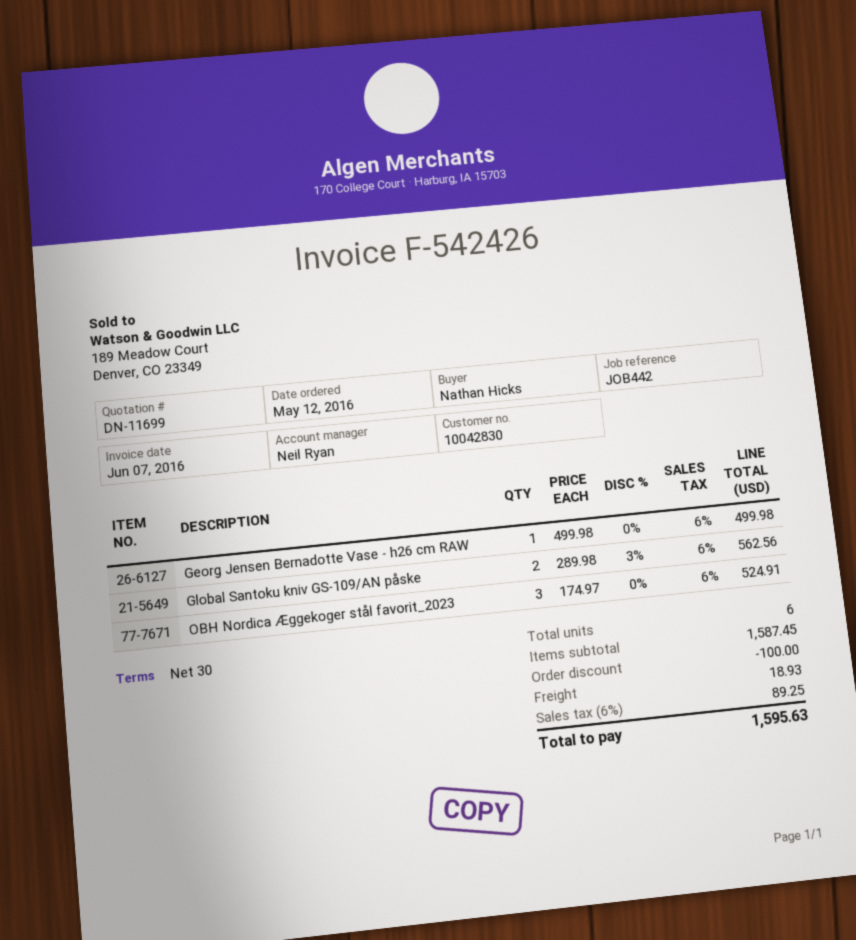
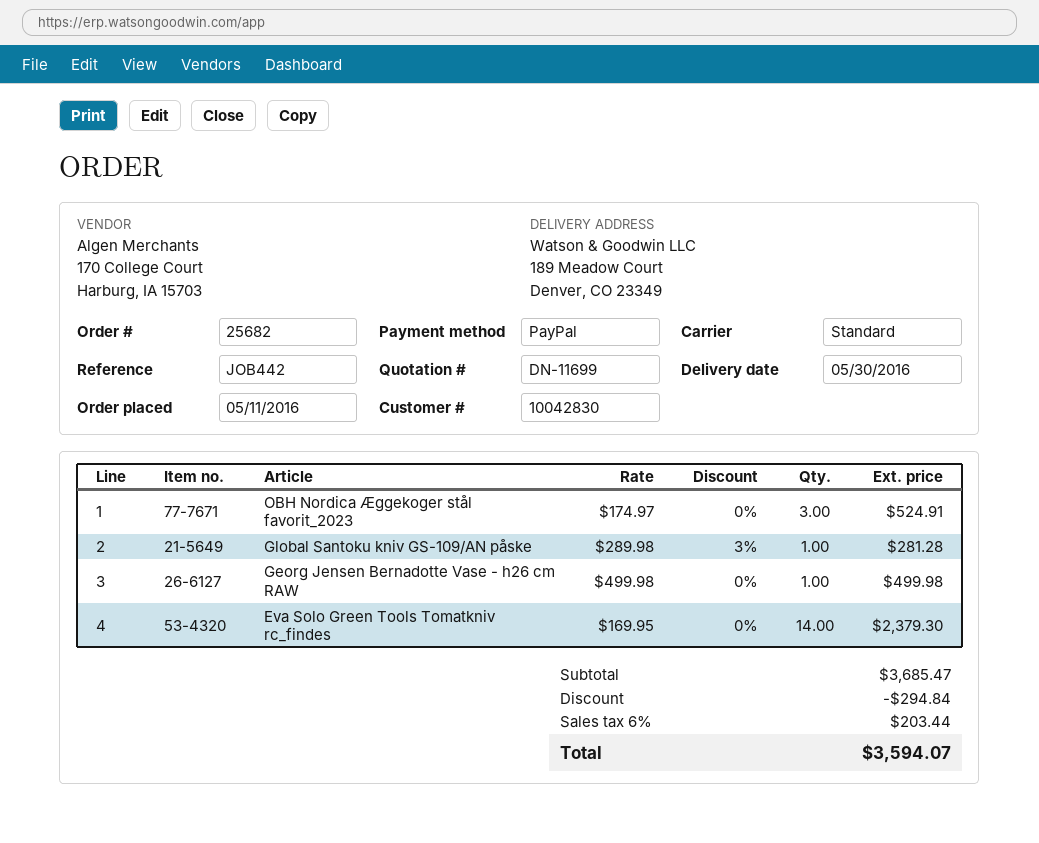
order date: 2016-05-12 -> 2016-05-11
Global Santoku kniv GS-109/AN påske: 2 x 289.98 - 3% = 562.56 -> 1 x 289.98 - 3% = 281.28
Eva Solo Green Tools Tomatkniv rc_findes: none -> 14 x 169.95 = 2379.30
subtotal: 1587.45 -> 3685.47
discount: 100.00 -> 294.84
shipping: 18.93 -> none
tax: 6% = 89.25 -> 6% = 203.44
total: 1595.63 -> 3594.07

